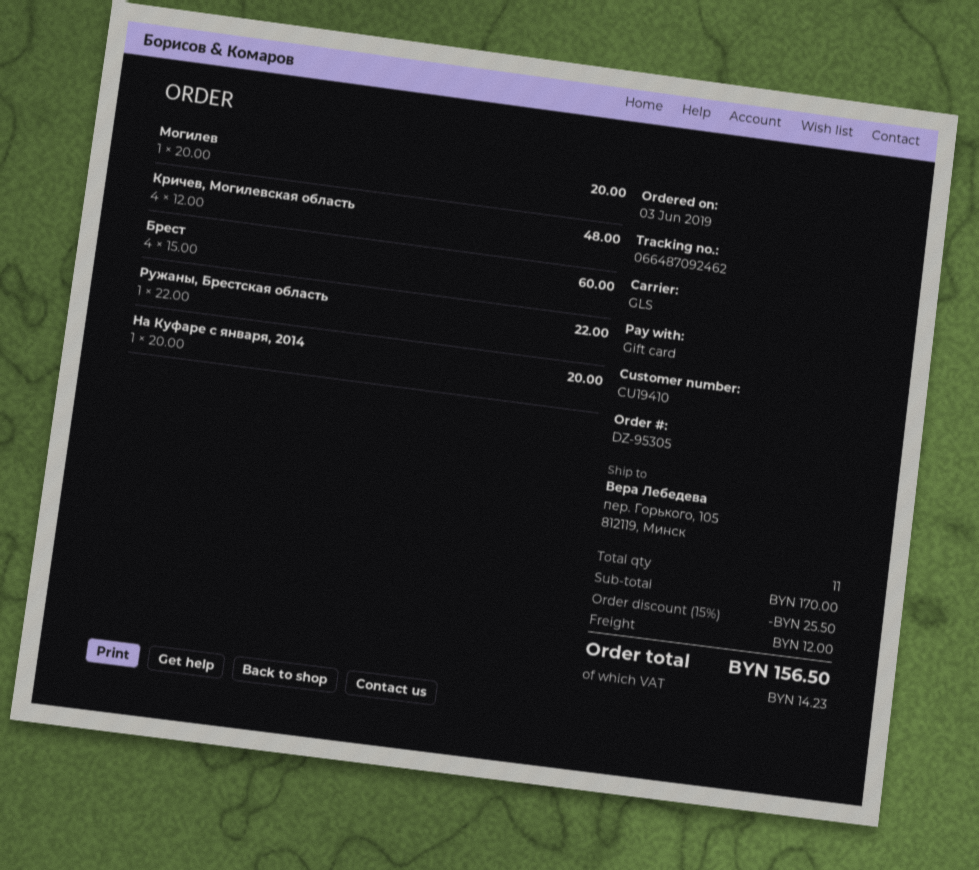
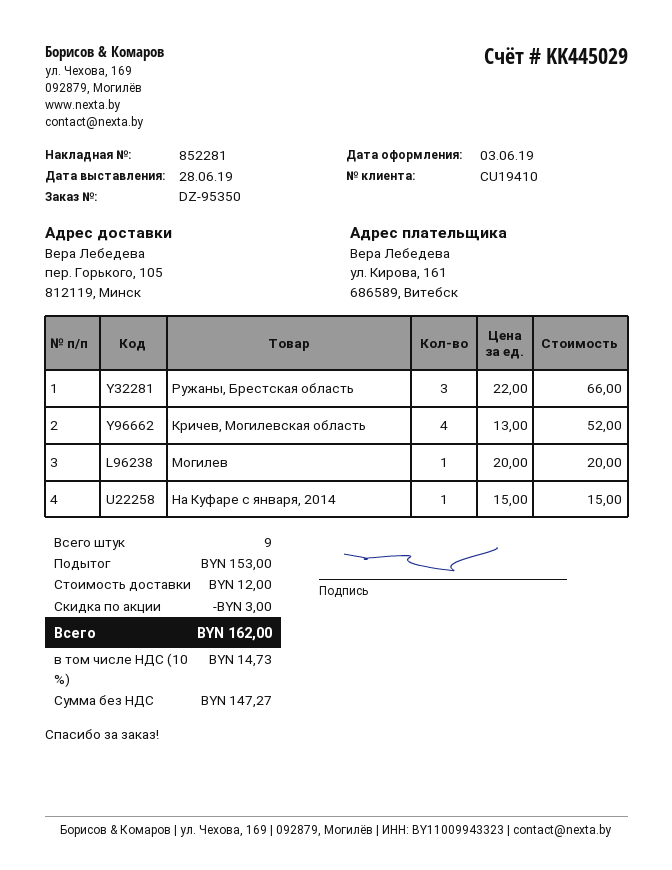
order number: DZ-95305 -> DZ-95350
Кричев, Могилевская область: 4 x 12.00 = 48.00 -> 4 x 13.00 = 52.00
Брест: 4 x 15.00 = 60.00 -> none
Ружаны, Брестская область: 1 x 22.00 = 22.00 -> 3 x 22.00 = 66.00
На Куфаре с января, 2014: 1 x 20.00 = 20.00 -> 1 x 15.00 = 15.00
total quantity: 11 -> 9
subtotal: 170.00 -> 153.00
discount: 25.50 -> 3.00
tax: 14.23 -> 14.73
total: 156.50 -> 162.00

